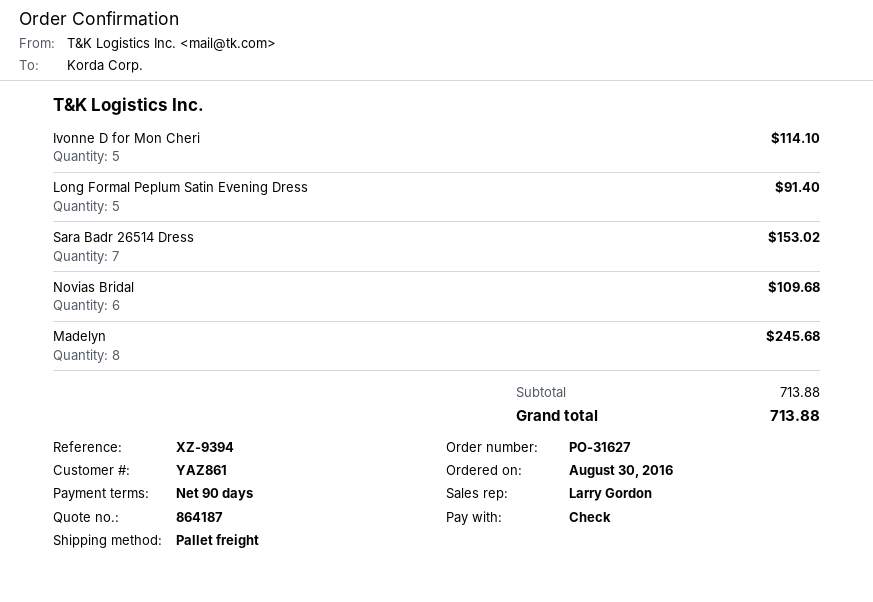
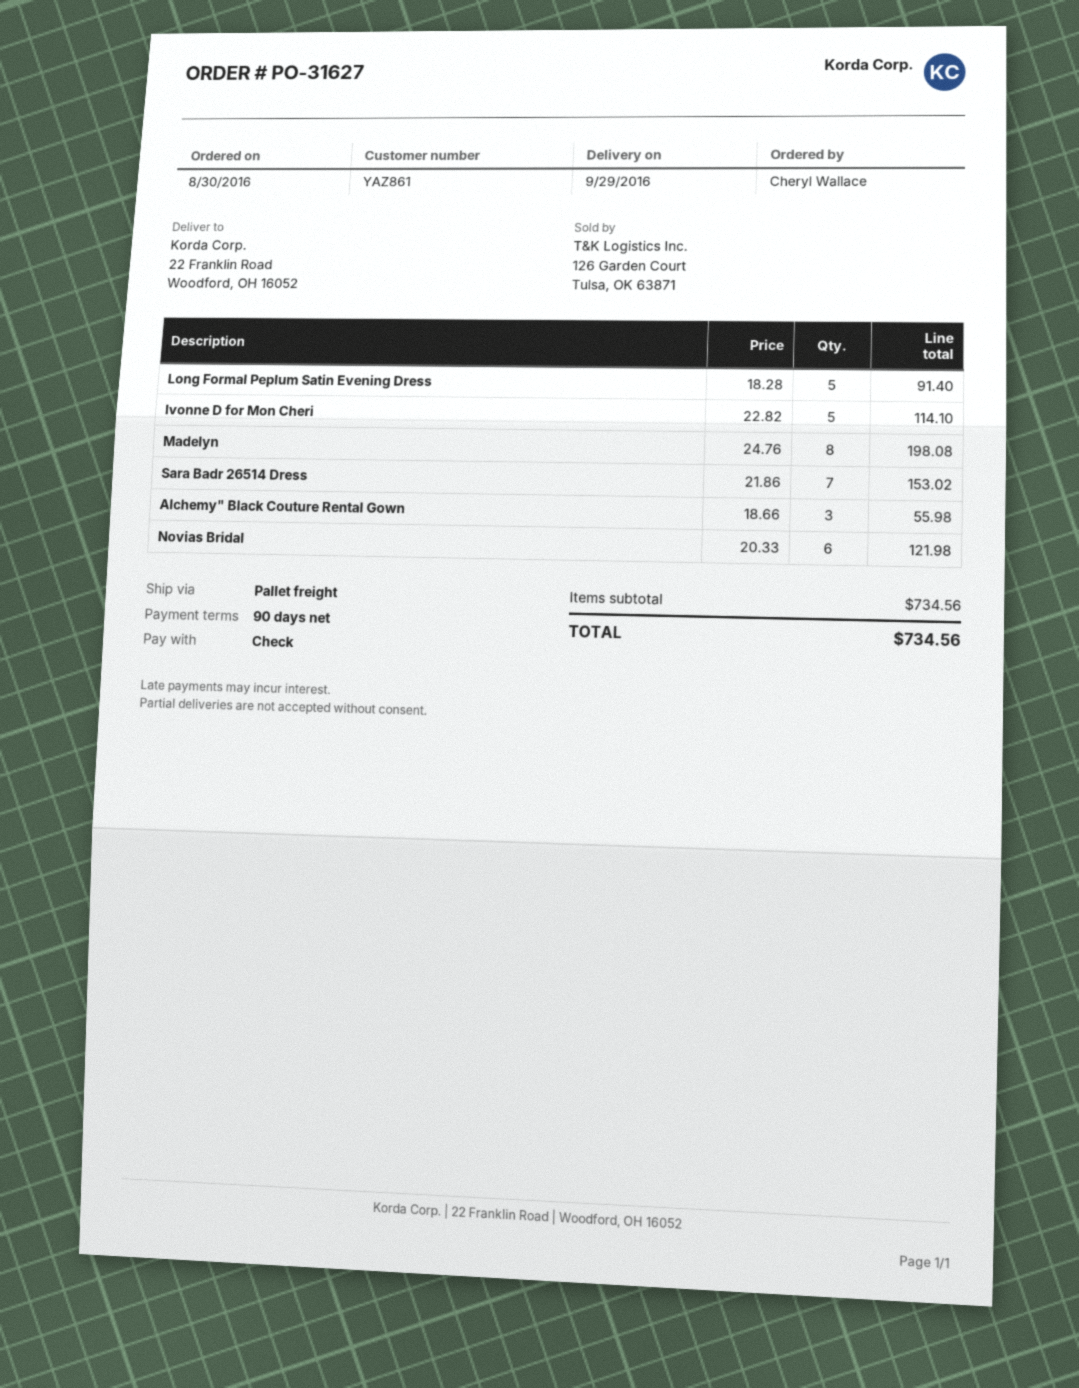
Novias Bridal: 6 for 109.68 -> 6 for 121.98
Madelyn: 8 for 245.68 -> 8 for 198.08
Alchemy" Black Couture Rental Gown: none -> 3 for 55.98
subtotal: 713.88 -> 734.56
total: 713.88 -> 734.56

